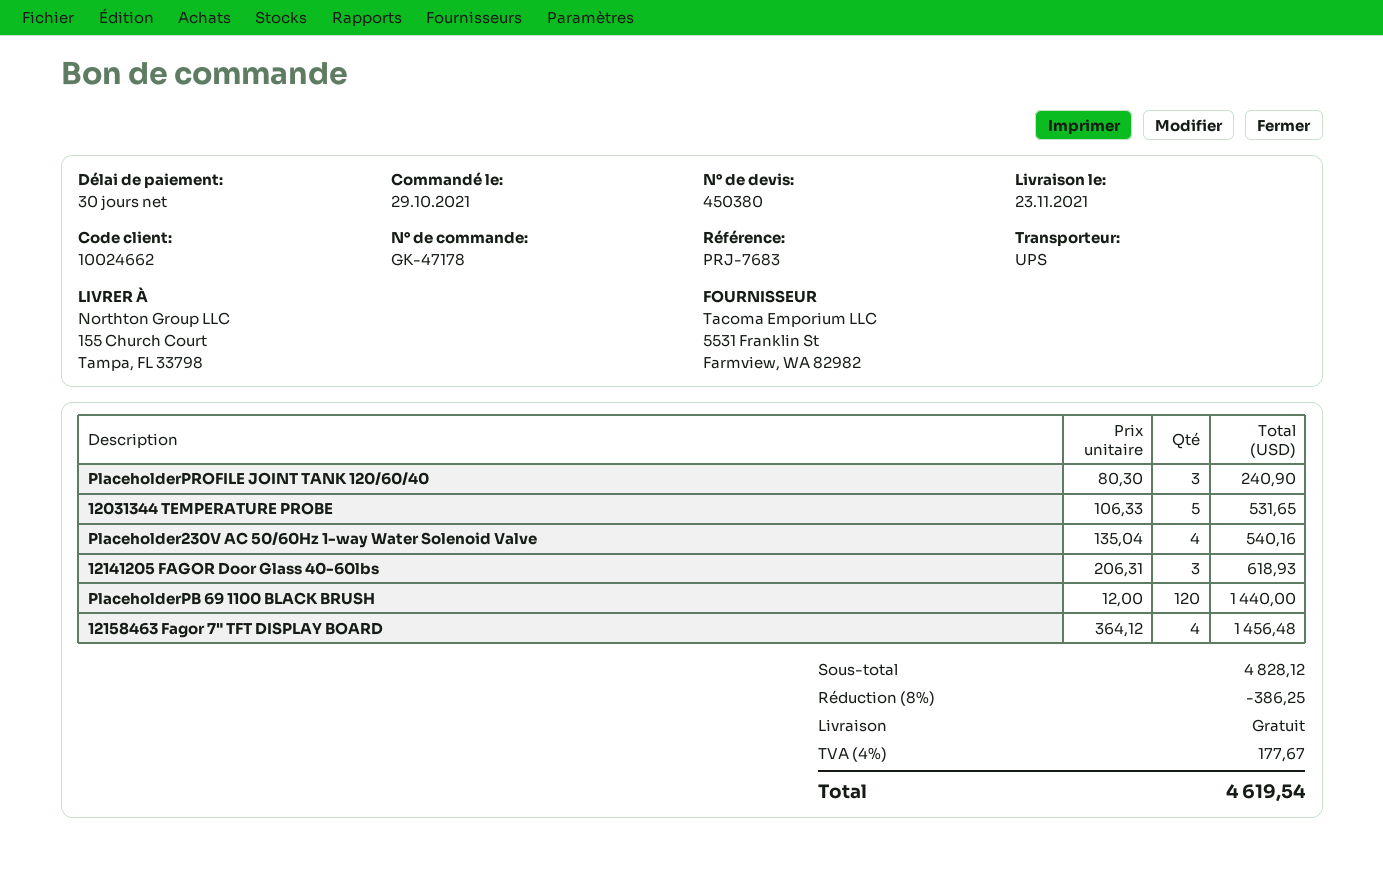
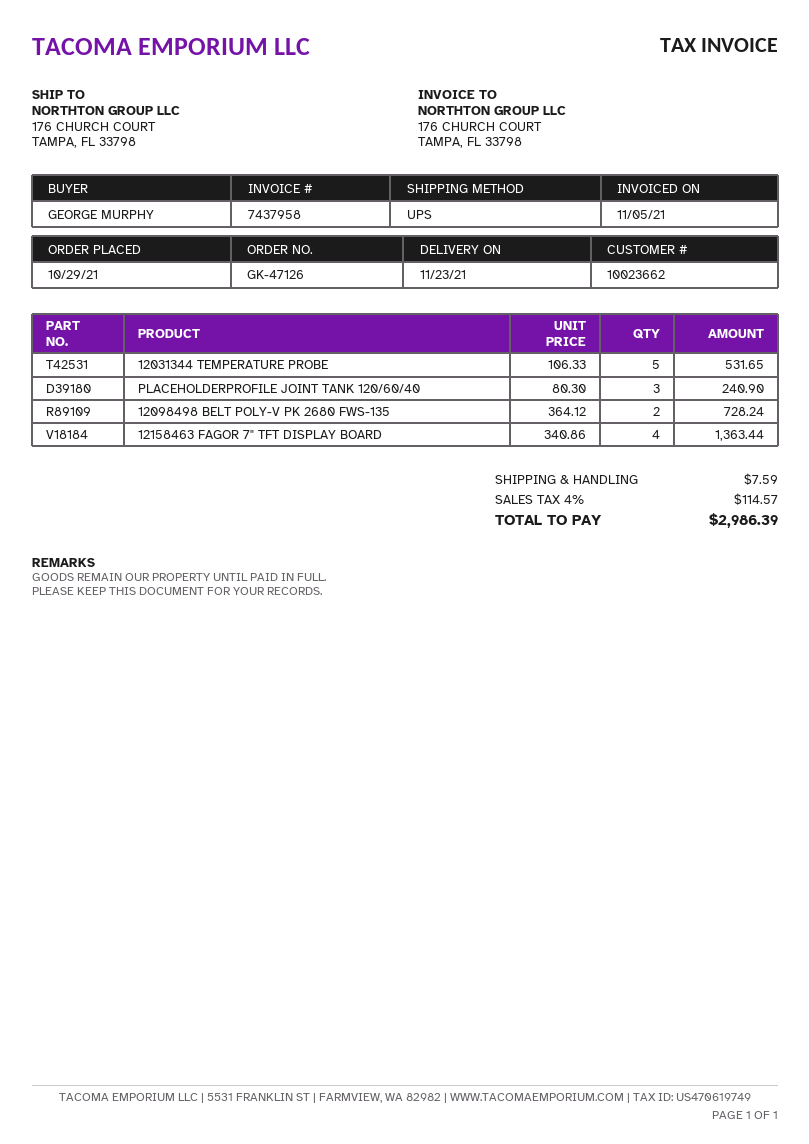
order number: GK-47178 -> GK-47126
customer number: 10024662 -> 10023662
ship to: 155 Church Court, Tampa, FL 33798 -> 176 CHURCH COURT, TAMPA, FL 33798
Placeholder230V AC 50/60Hz 1-way Water Solenoid Valve: 4 x 135.04 = 540.16 -> none
12141205 FAGOR Door Glass 40-60lbs: 3 x 206.31 = 618.93 -> none
PlaceholderPB 69 1100 BLACK BRUSH: 120 x 12.00 = 1440.00 -> none
12158463 Fagor 7" TFT DISPLAY BOARD: 4 x 364.12 = 1456.48 -> 4 x 340.86 = 1363.44
12098498 BELT POLY-V PK 2680 FWS-135: none -> 2 x 364.12 = 728.24
discount: 8% = 386.25 -> none
shipping: 0.00 -> 7.59
tax: 4% = 177.67 -> 4% = 114.57
total: 4619.54 -> 2986.39

